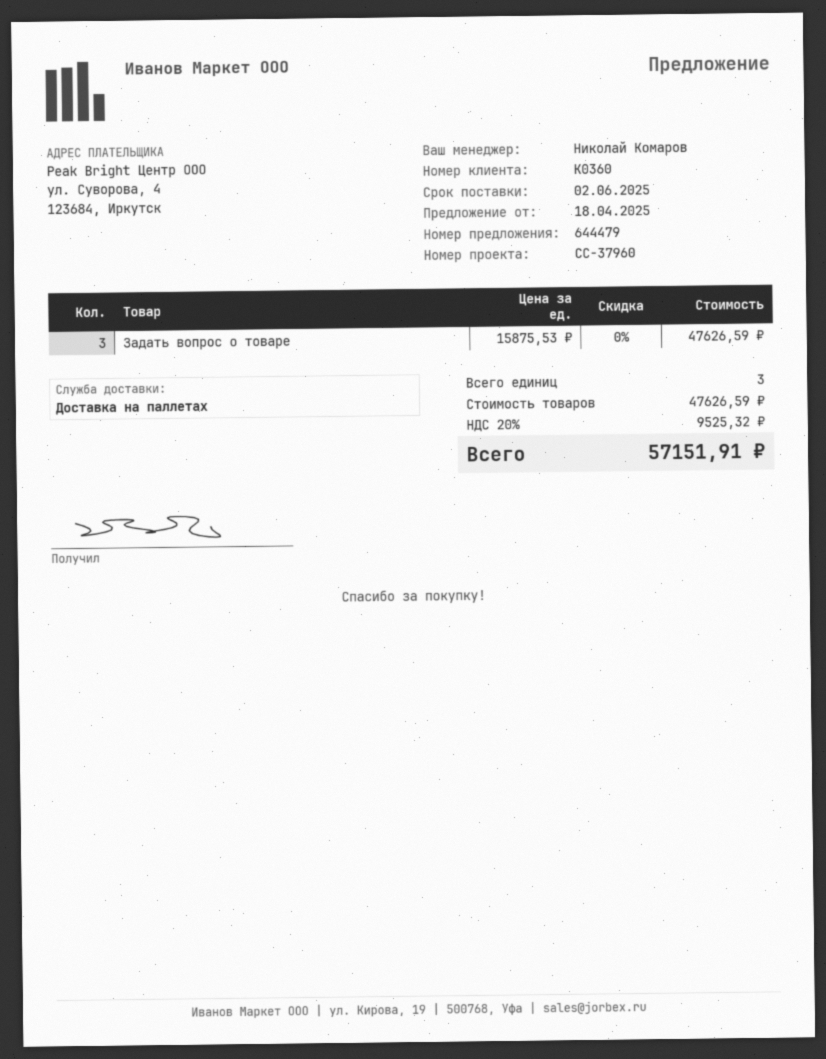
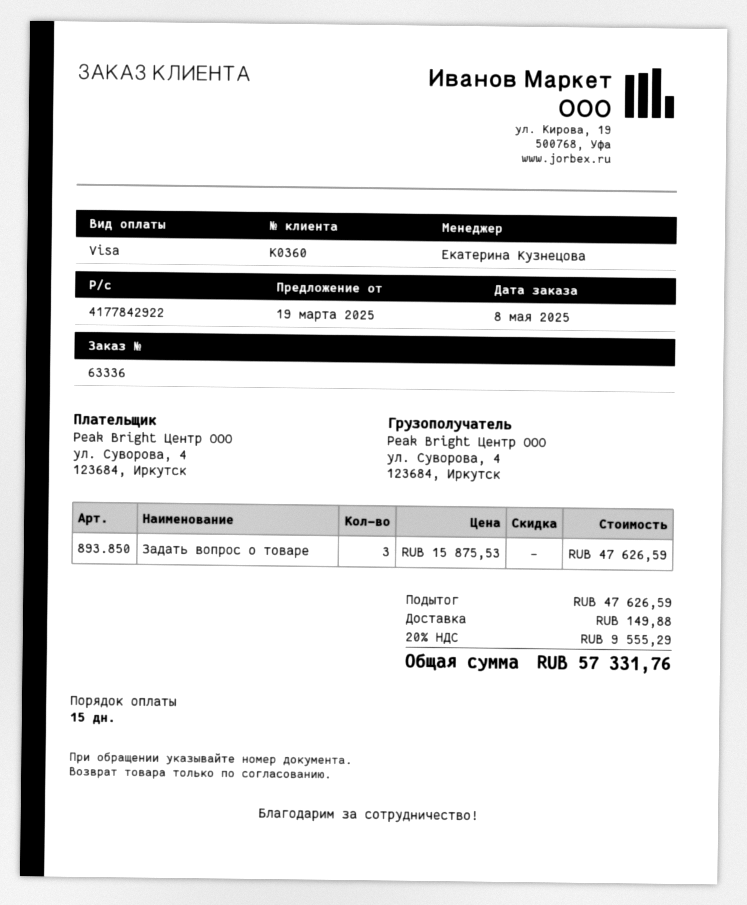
quote date: 2025-04-18 -> 2025-03-19
sales rep: Николай Комаров -> Екатерина Кузнецова
shipping: none -> 149.88
tax: 20% = 9525.32 -> 20% = 9555.29
total: 57151.91 -> 57331.76

